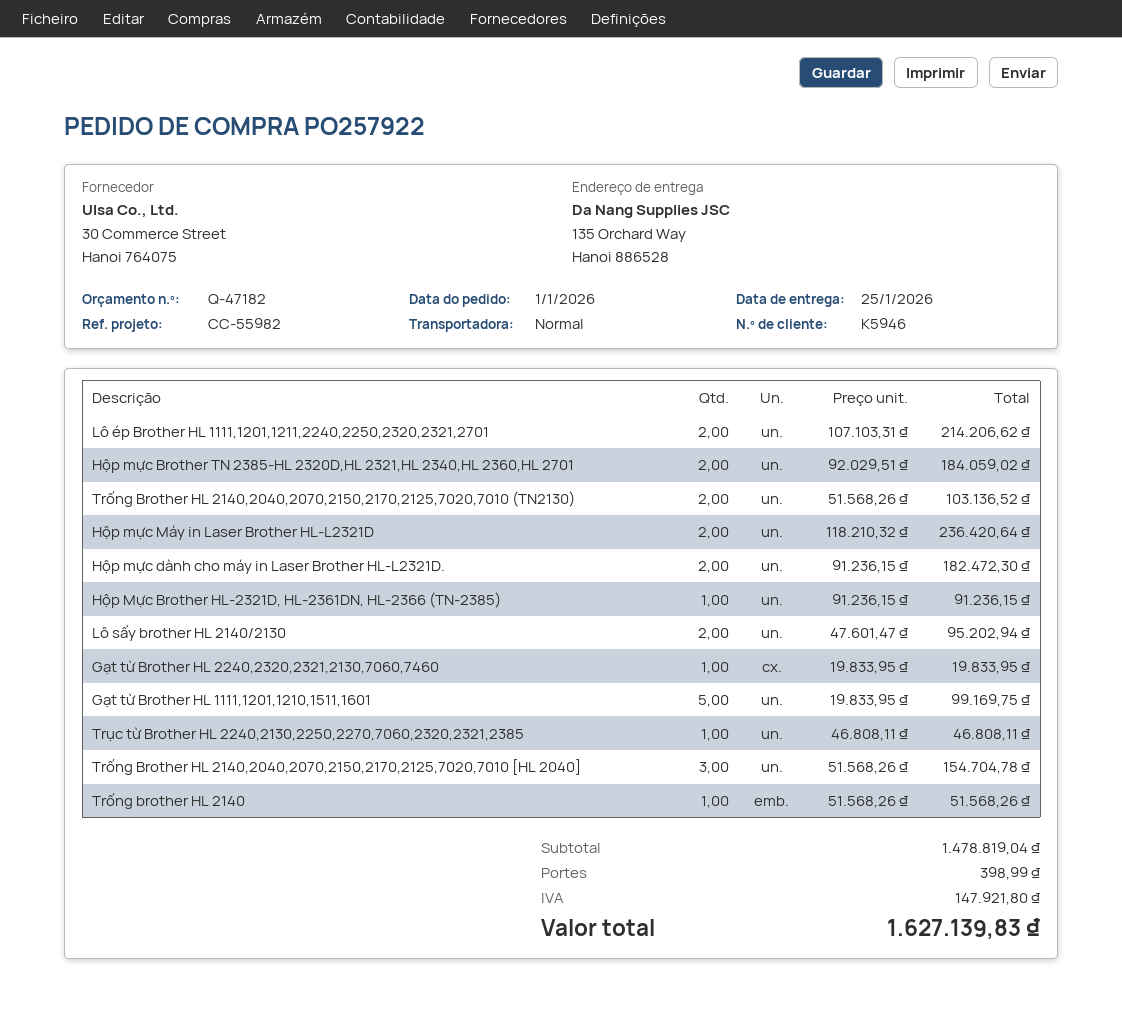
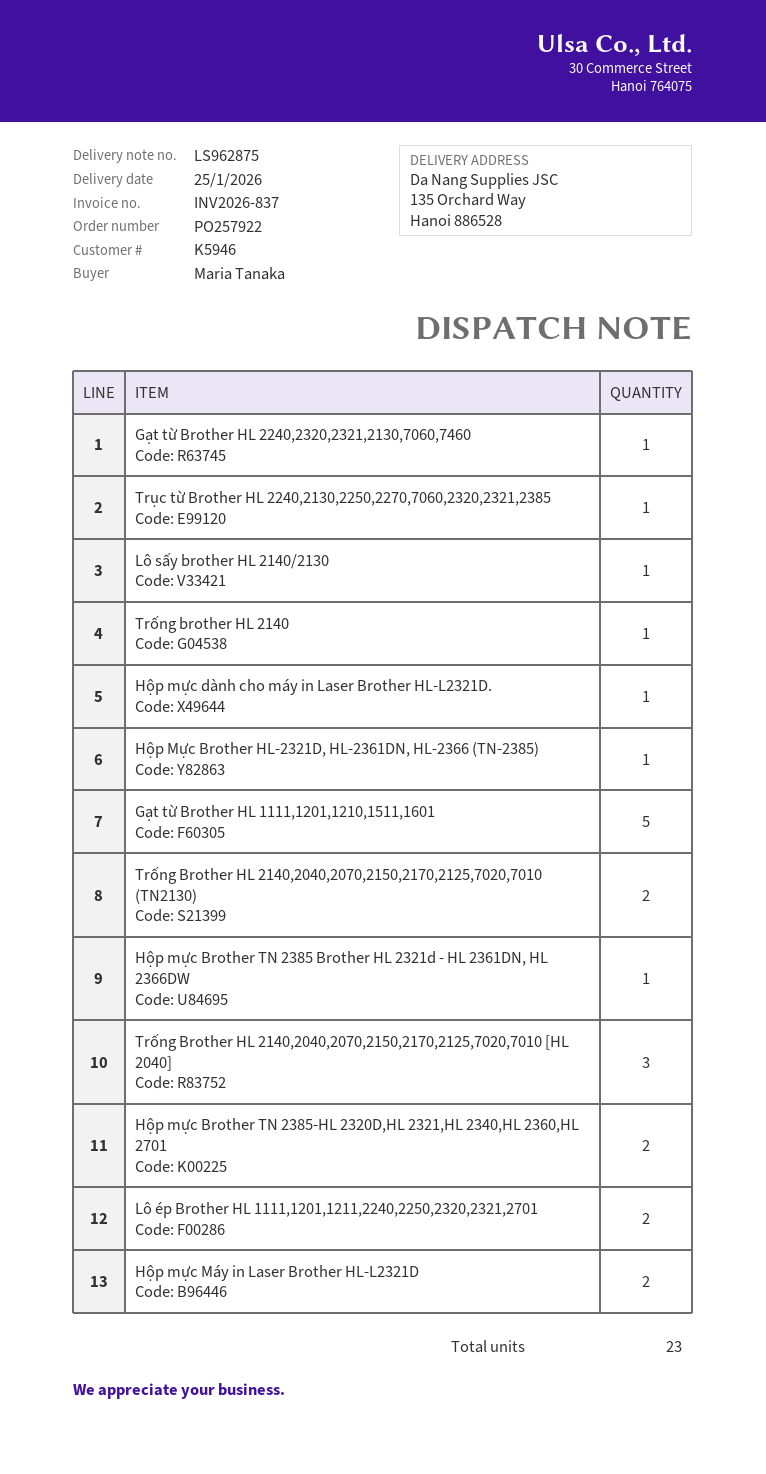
Hộp mực dành cho máy in Laser Brother HL-L2321D.: 2 -> 1
Lô sấy brother HL 2140/2130: 2 -> 1
Hộp mực Brother TN 2385 Brother HL 2321d - HL 2361DN, HL 2366DW: none -> 1

